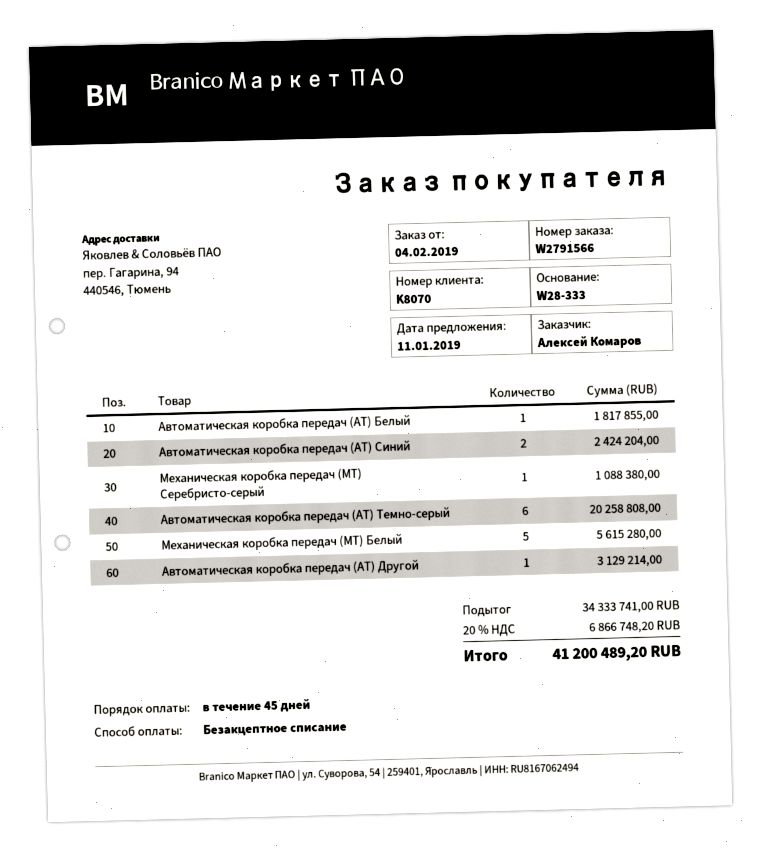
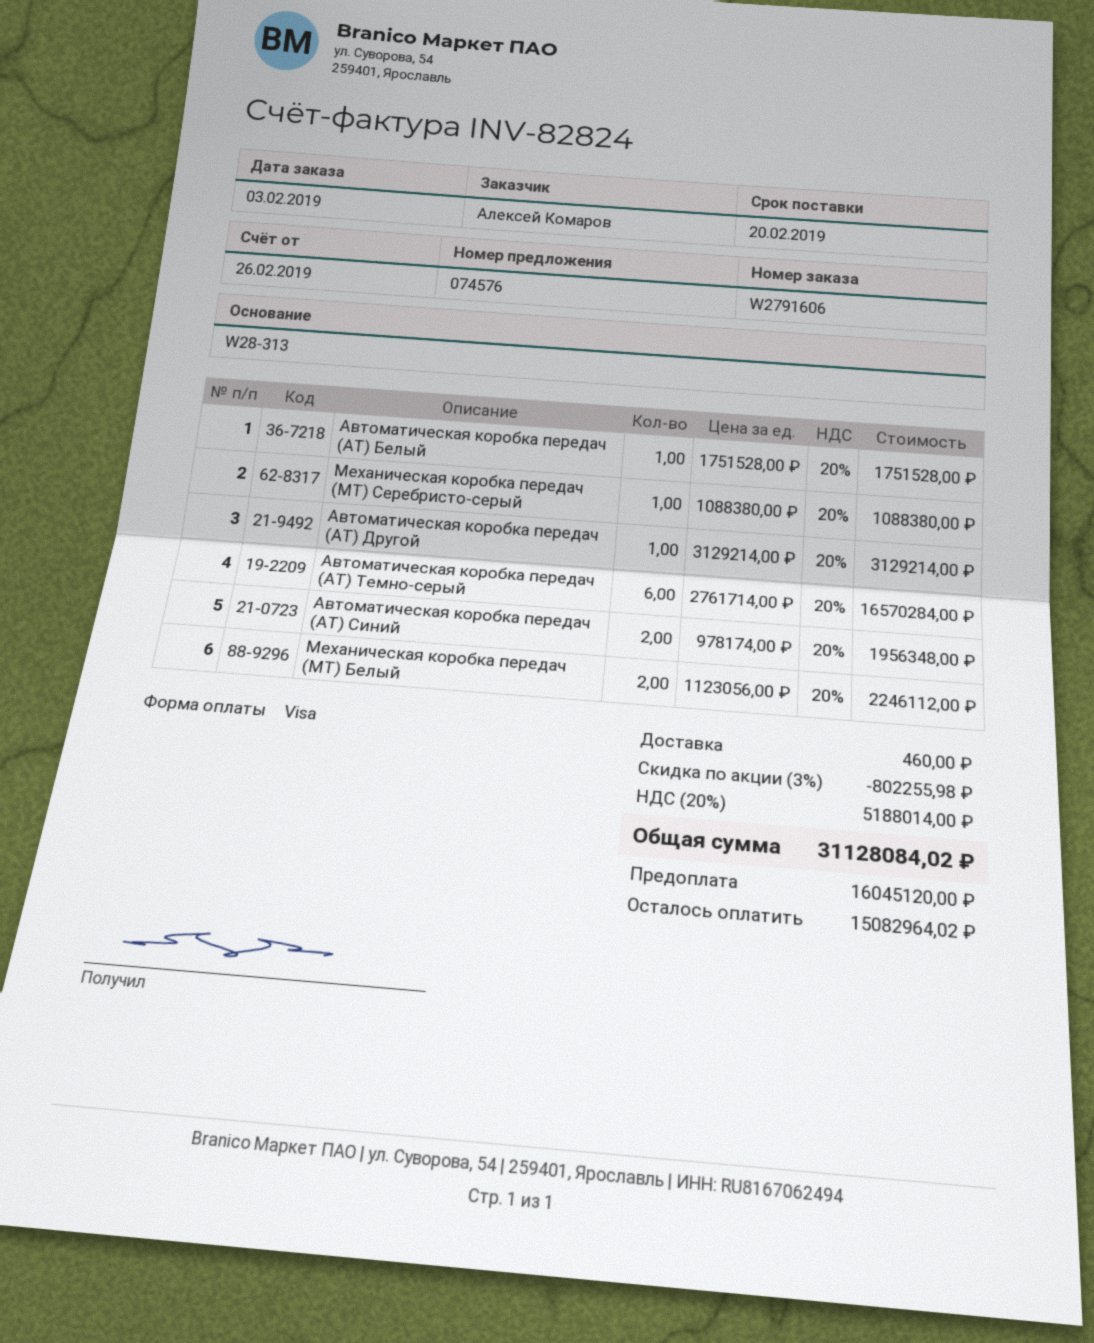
order number: W2791566 -> W2791606
order date: 2019-02-04 -> 2019-02-03
reference: W28-333 -> W28-313
payment method: direct debit -> Visa
Автоматическая коробка передач (АТ) Белый: 1 for 1817855.00 -> 1 for 1751528.00
Автоматическая коробка передач (АТ) Синий: 2 for 2424204.00 -> 2 for 1956348.00
Автоматическая коробка передач (АТ) Темно-серый: 6 for 20258808.00 -> 6 for 16570284.00
Механическая коробка передач (МТ) Белый: 5 for 5615280.00 -> 2 for 2246112.00
discount: none -> 3% = 802255.98
shipping: none -> 460.00
tax: 20% = 6866748.20 -> 20% = 5188014.00
total: 41200489.20 -> 31128084.02

